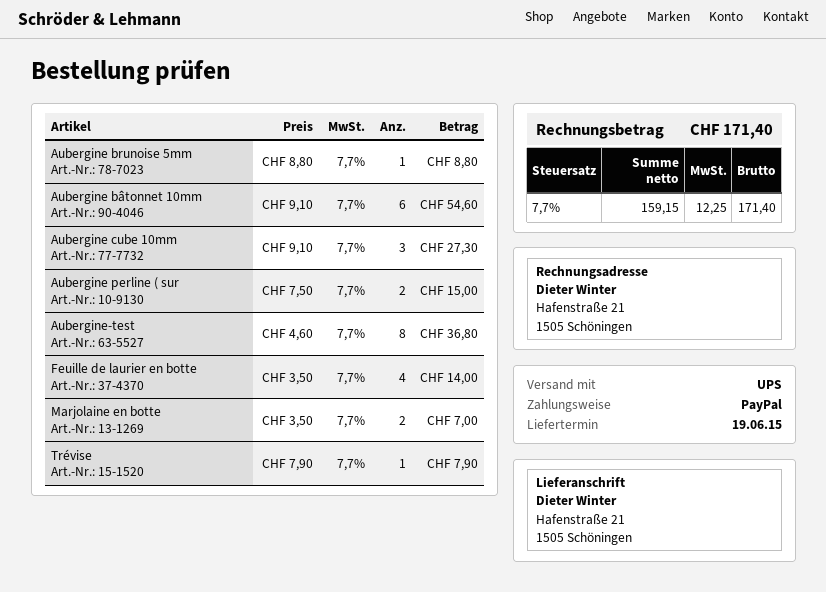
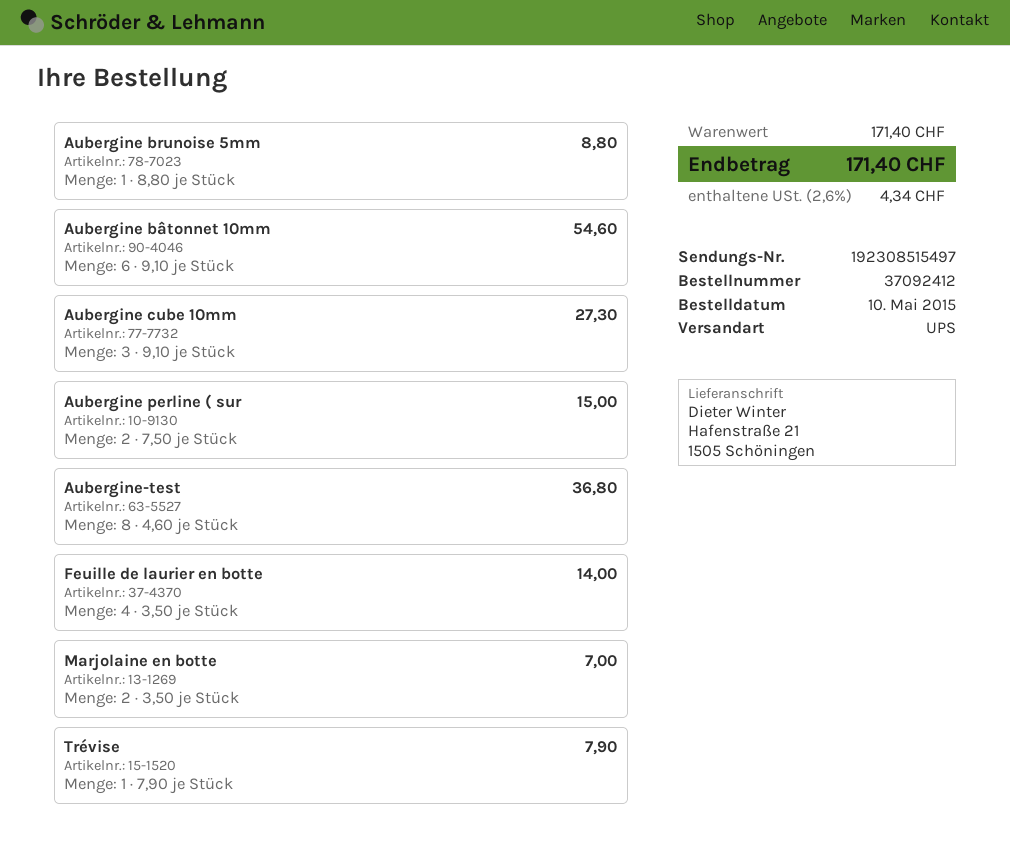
tax: 7.7% = 12.25 -> 2.6% = 4.34

